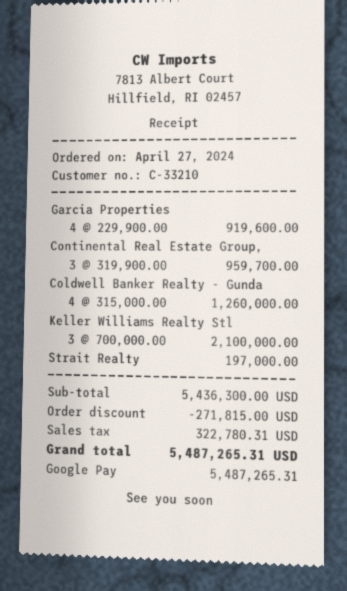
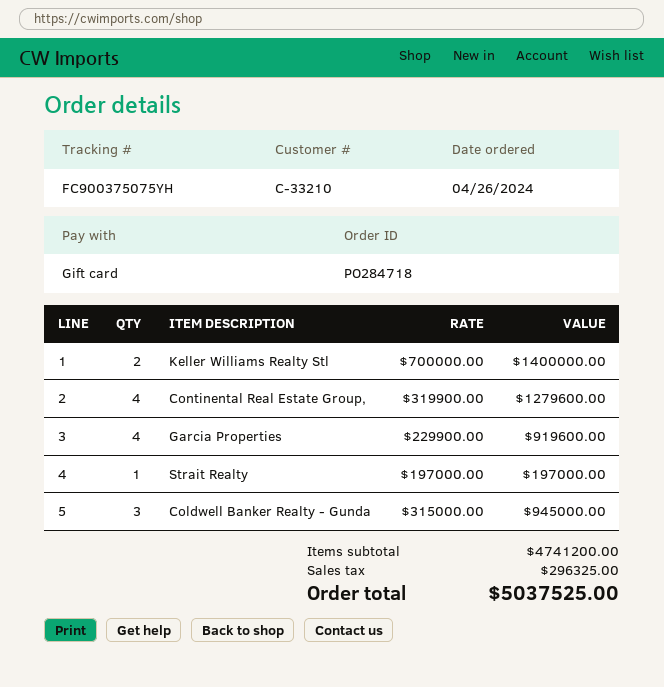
order date: 2024-04-27 -> 2024-04-26
payment method: Google Pay -> gift card
Continental Real Estate Group,: 3 x 319900.00 = 959700.00 -> 4 x 319900.00 = 1279600.00
Coldwell Banker Realty - Gunda: 4 x 315000.00 = 1260000.00 -> 3 x 315000.00 = 945000.00
Keller Williams Realty Stl: 3 x 700000.00 = 2100000.00 -> 2 x 700000.00 = 1400000.00
subtotal: 5436300.00 -> 4741200.00
discount: 271815.00 -> none
tax: 322780.31 -> 296325.00
total: 5487265.31 -> 5037525.00

